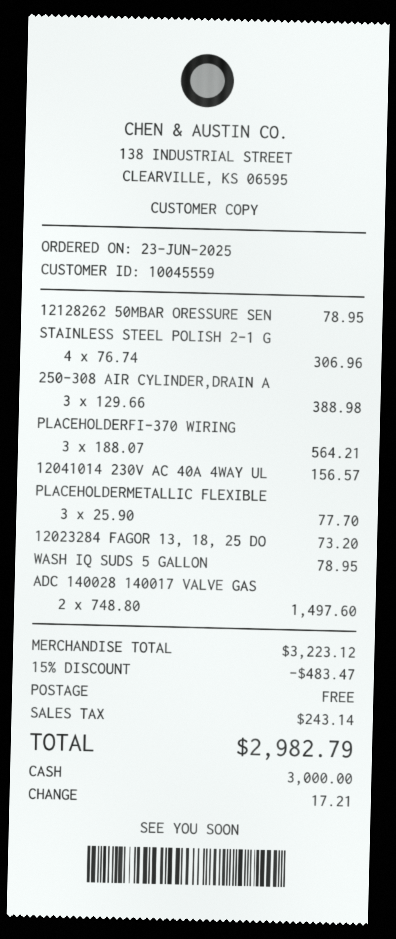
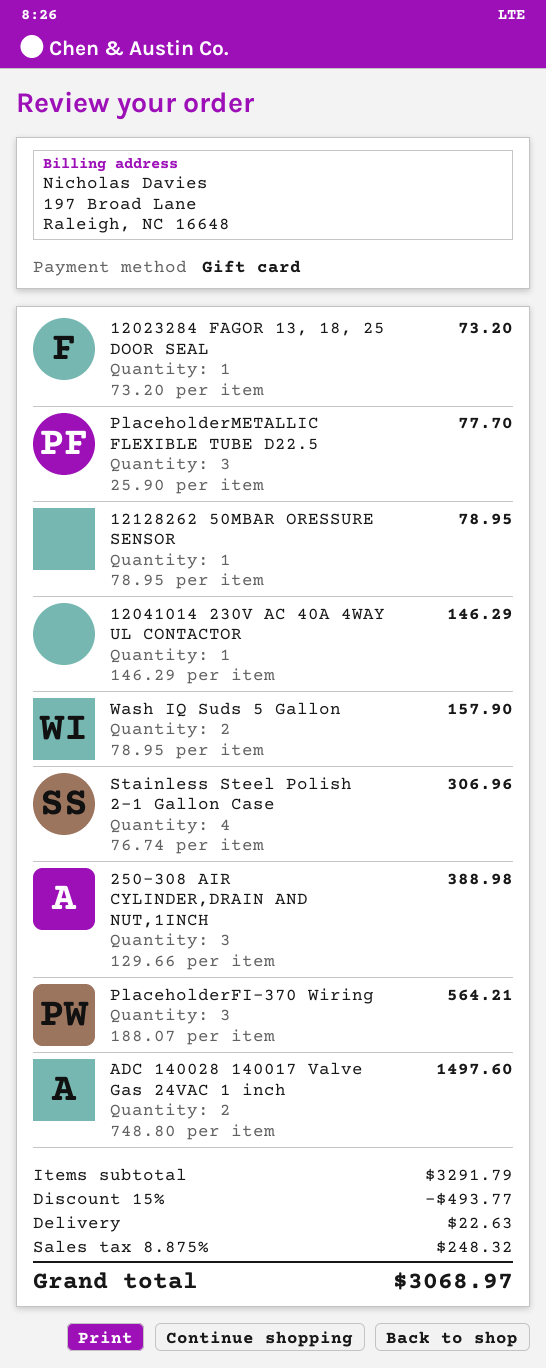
payment method: cash -> gift card
12041014 230V AC 40A 4WAY UL: 1 x 156.57 = 156.57 -> 1 x 146.29 = 146.29
WASH IQ SUDS 5 GALLON: 1 x 78.95 = 78.95 -> 2 x 78.95 = 157.90
subtotal: 3223.12 -> 3291.79
discount: 15% = 483.47 -> 15% = 493.77
shipping: 0.00 -> 22.63
tax: 243.14 -> 248.32
total: 2982.79 -> 3068.97

